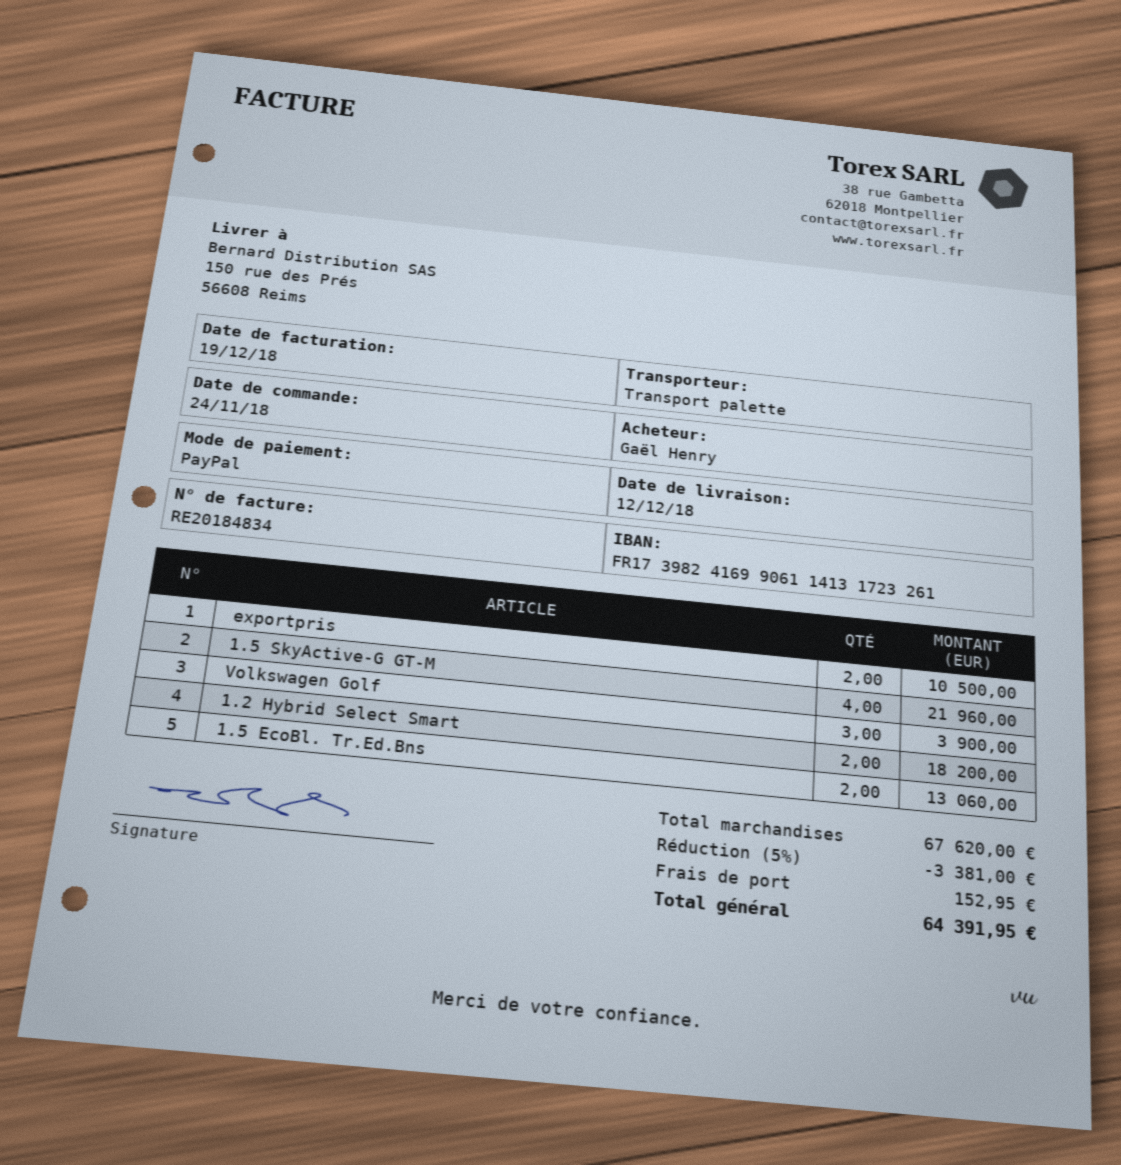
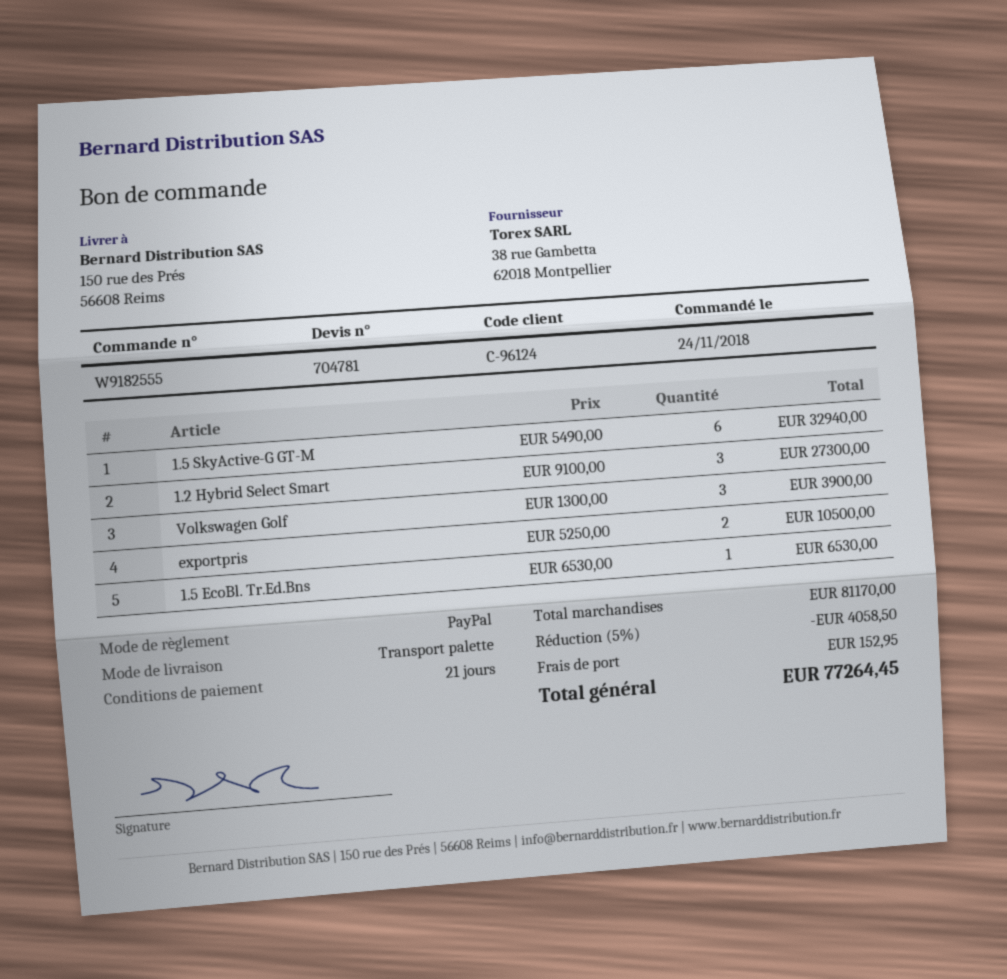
1.5 SkyActive-G GT-M: 4 for 21960.00 -> 6 for 32940.00
1.2 Hybrid Select Smart: 2 for 18200.00 -> 3 for 27300.00
1.5 EcoBl. Tr.Ed.Bns: 2 for 13060.00 -> 1 for 6530.00
subtotal: 67620.00 -> 81170.00
discount: 5% = 3381.00 -> 5% = 4058.50
total: 64391.95 -> 77264.45

